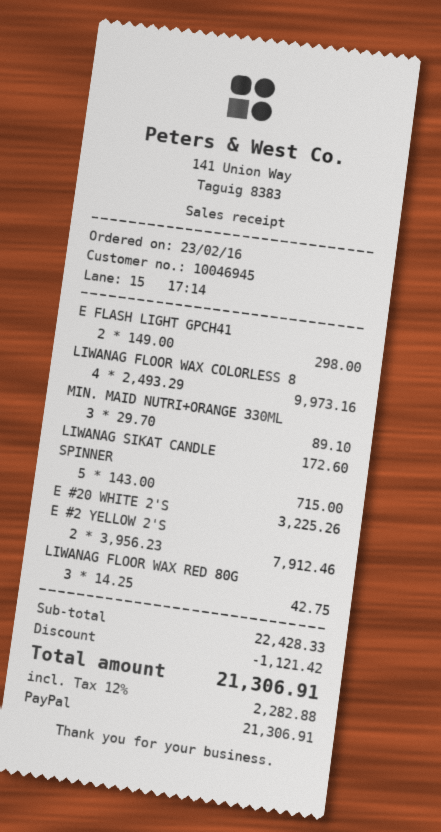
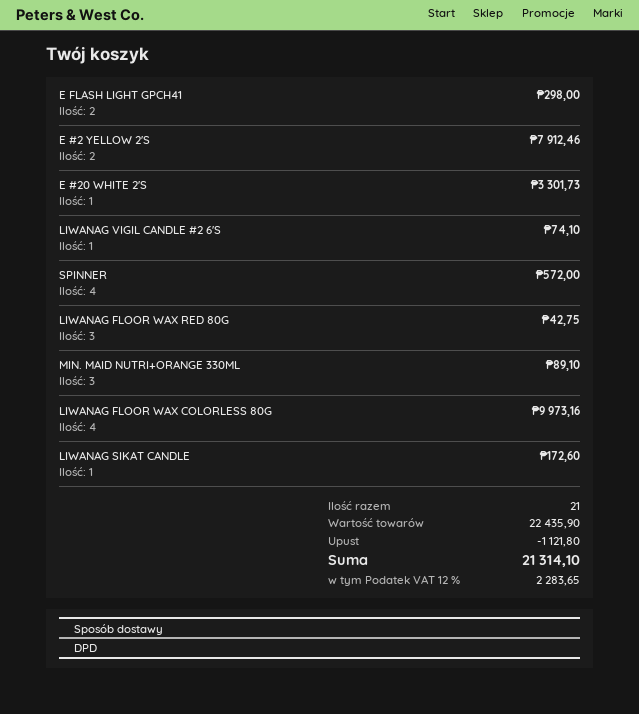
SPINNER: 5 for 715.00 -> 4 for 572.00
E #20 WHITE 2'S: 1 for 3225.26 -> 1 for 3301.73
LIWANAG VIGIL CANDLE #2 6'S: none -> 1 for 74.10
subtotal: 22428.33 -> 22435.90
discount: 1121.42 -> 1121.80
tax: 12% = 2282.88 -> 12% = 2283.65
total: 21306.91 -> 21314.10

